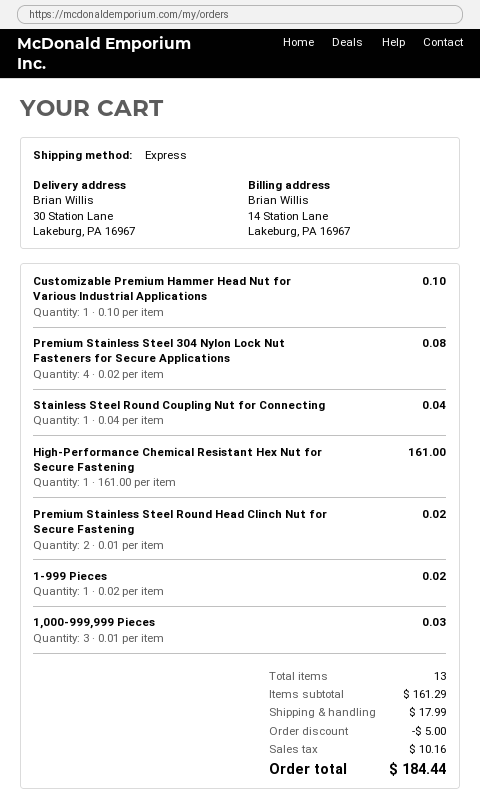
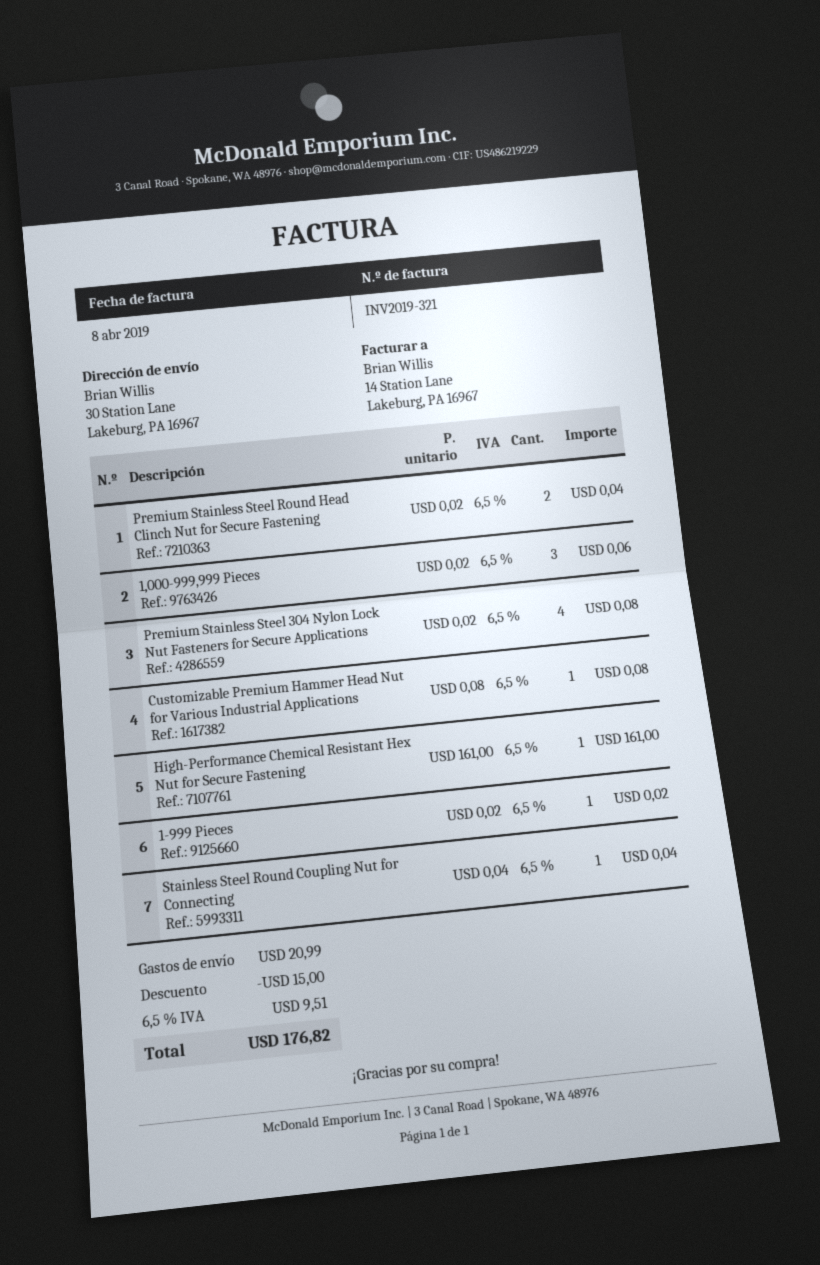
Customizable Premium Hammer Head Nut for Various Industrial Applications: 1 x 0.10 = 0.10 -> 1 x 0.08 = 0.08
Premium Stainless Steel Round Head Clinch Nut for Secure Fastening: 2 x 0.01 = 0.02 -> 2 x 0.02 = 0.04
1,000-999,999 Pieces: 3 x 0.01 = 0.03 -> 3 x 0.02 = 0.06
discount: 5.00 -> 15.00
shipping: 17.99 -> 20.99
tax: 10.16 -> 9.51
total: 184.44 -> 176.82

